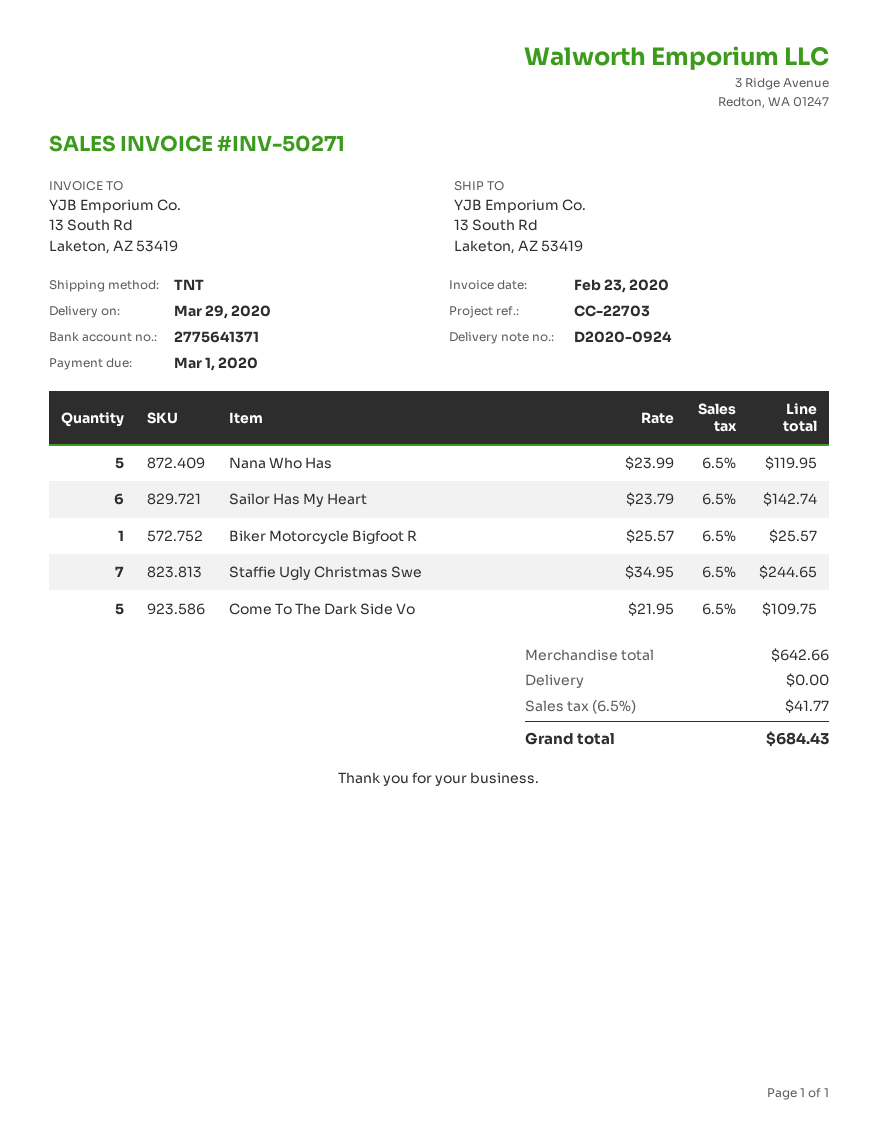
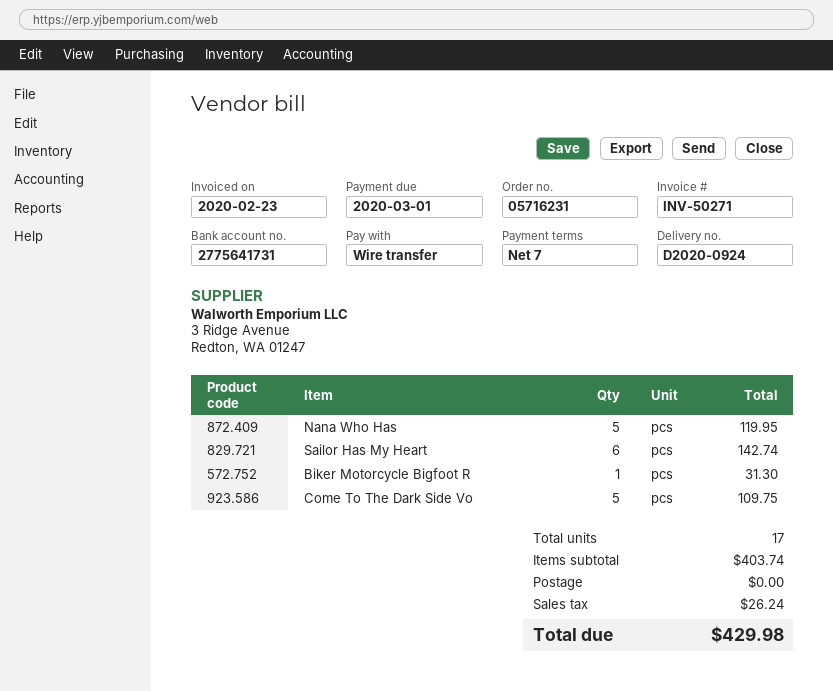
bank account: 2775641371 -> 2775641731
Biker Motorcycle Bigfoot R: 1 for 25.57 -> 1 for 31.30
Staffie Ugly Christmas Swe: 7 for 244.65 -> none
subtotal: 642.66 -> 403.74
tax: 41.77 -> 26.24
total: 684.43 -> 429.98

